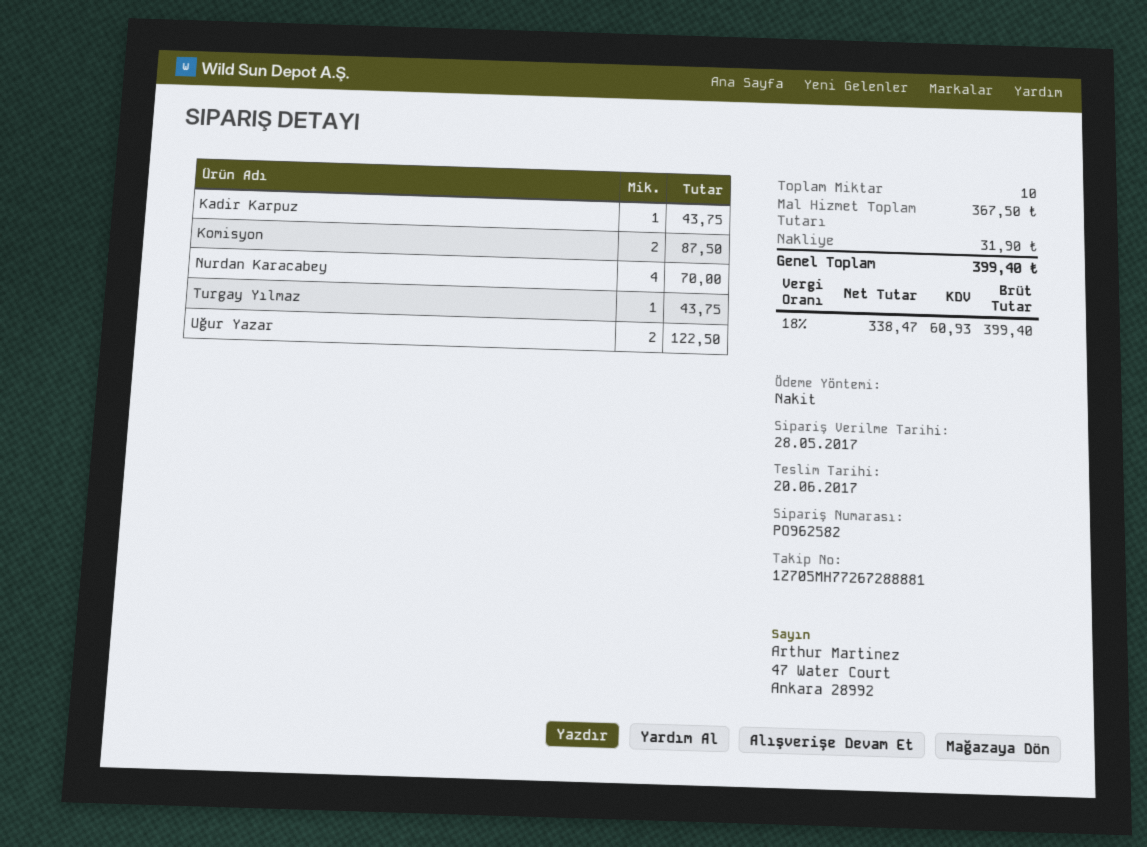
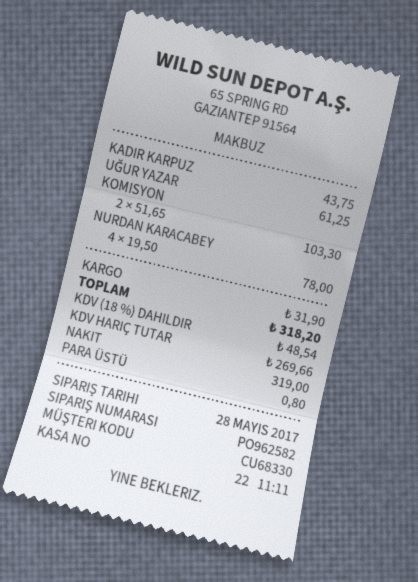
Komisyon: 2 for 87.50 -> 2 for 103.30
Nurdan Karacabey: 4 for 70.00 -> 4 for 78.00
Turgay Yılmaz: 1 for 43.75 -> none
Uğur Yazar: 2 for 122.50 -> 1 for 61.25
net: 338.47 -> 269.66
tax: 18% = 60.93 -> 18% = 48.54
total: 399.40 -> 318.20

